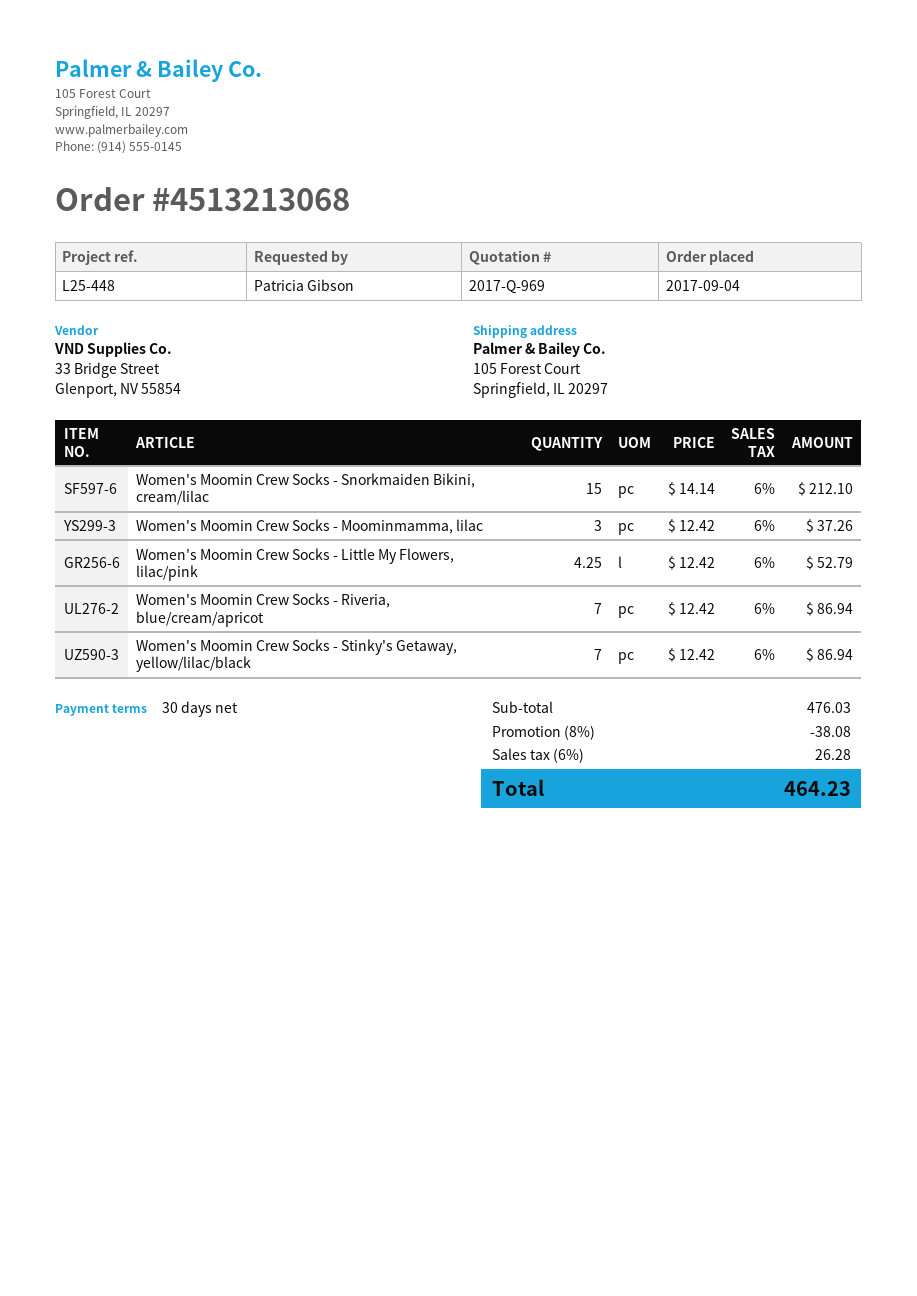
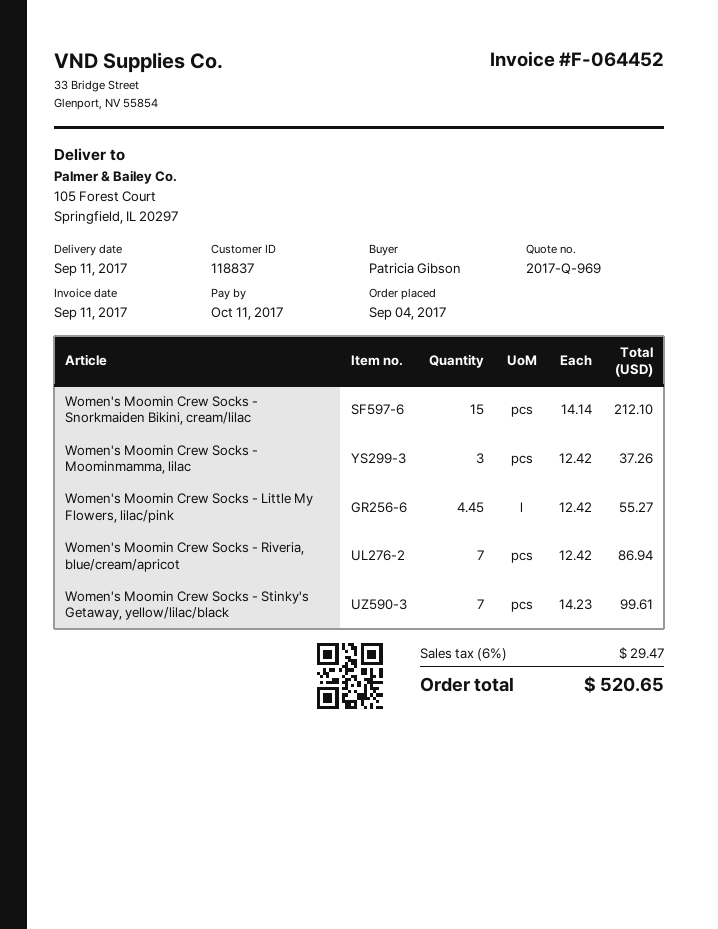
Women's Moomin Crew Socks - Little My Flowers, lilac/pink: 4.25 x 12.42 = 52.79 -> 4.45 x 12.42 = 55.27
Women's Moomin Crew Socks - Stinky's Getaway, yellow/lilac/black: 7 x 12.42 = 86.94 -> 7 x 14.23 = 99.61
discount: 8% = 38.08 -> none
tax: 6% = 26.28 -> 6% = 29.47
total: 464.23 -> 520.65

